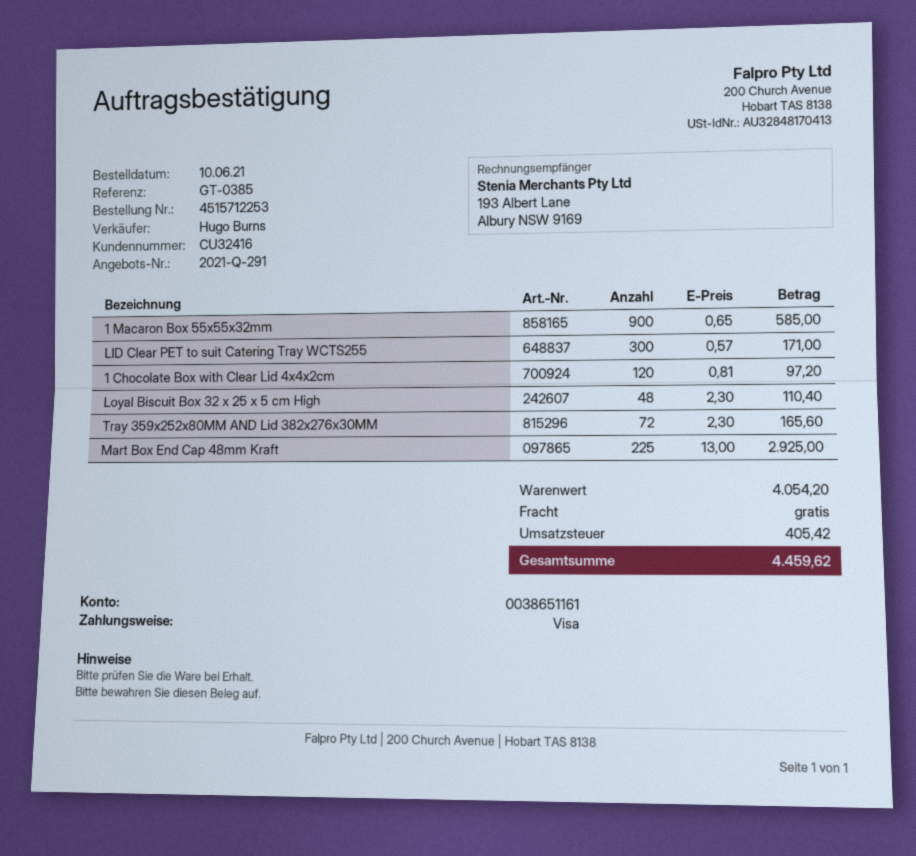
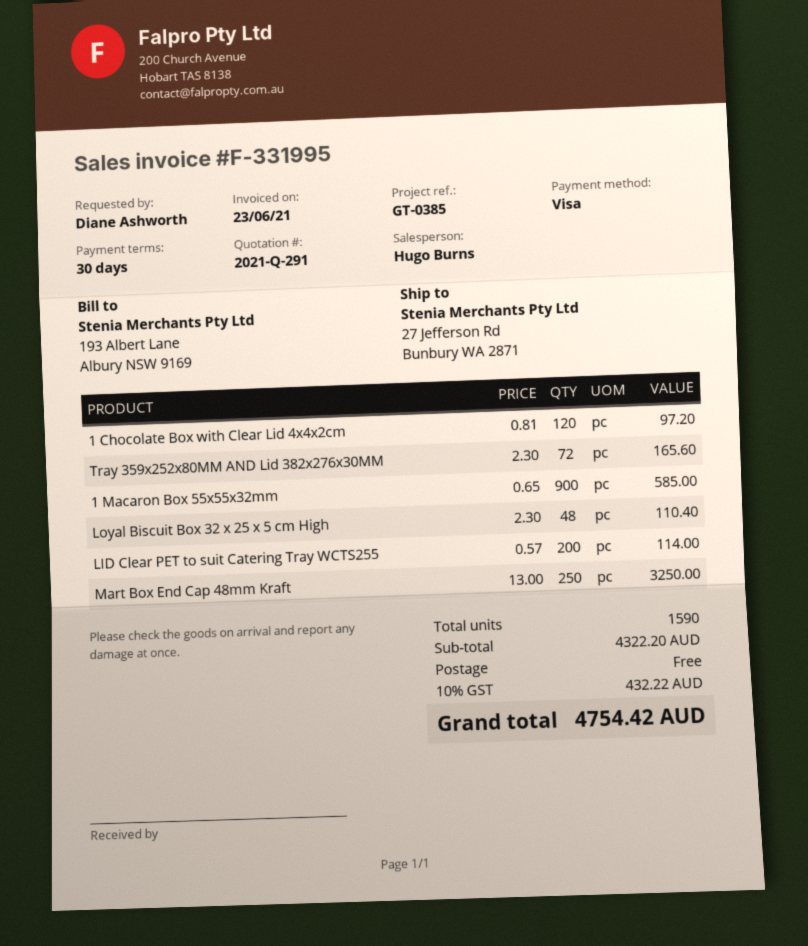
LID Clear PET to suit Catering Tray WCTS255: 300 x 0.57 = 171.00 -> 200 x 0.57 = 114.00
Mart Box End Cap 48mm Kraft: 225 x 13.00 = 2925.00 -> 250 x 13.00 = 3250.00
subtotal: 4054.20 -> 4322.20
tax: 405.42 -> 432.22
total: 4459.62 -> 4754.42

